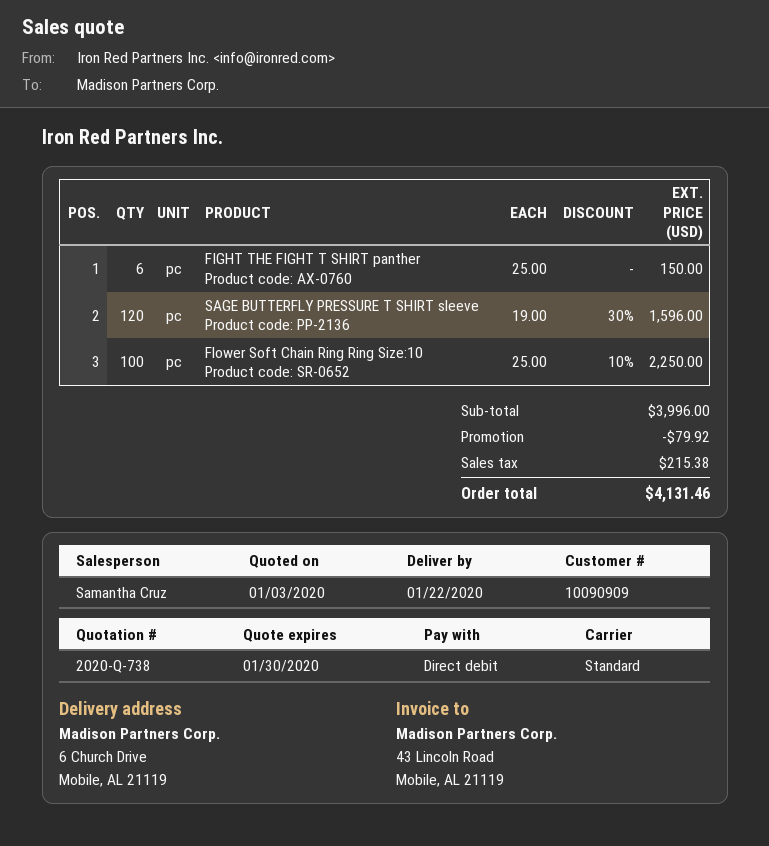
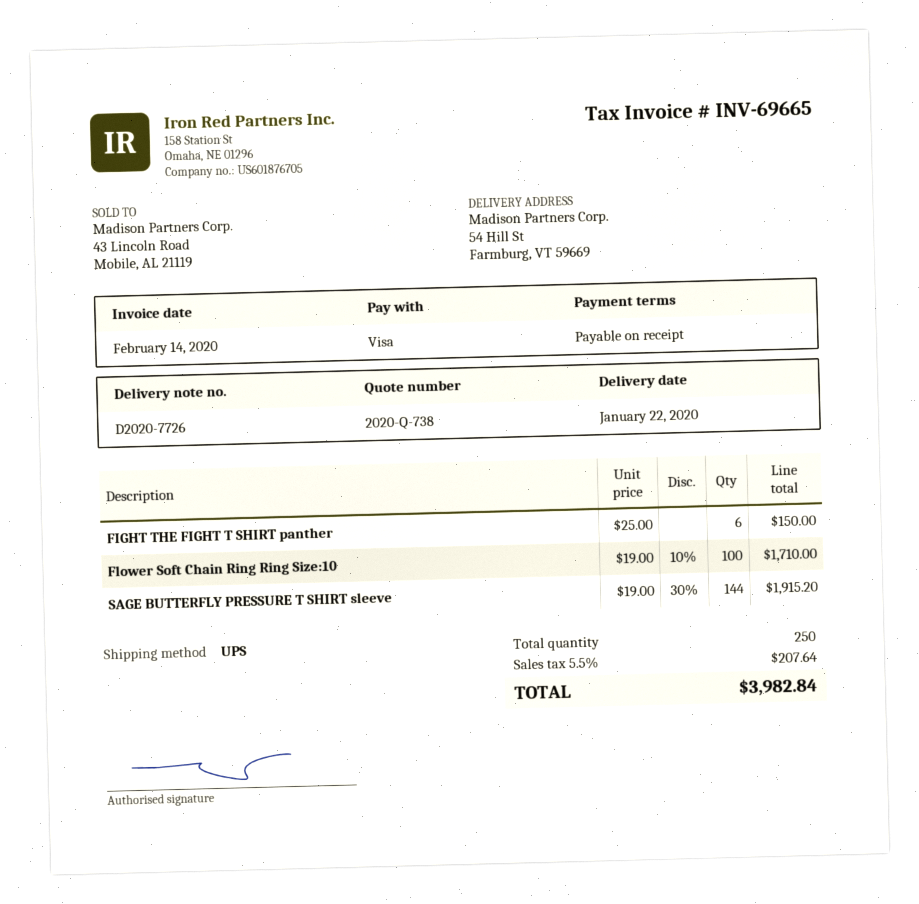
payment method: direct debit -> Visa
shipping method: standard -> UPS
ship to: 6 Church Drive, Mobile, AL 21119 -> 54 Hill St, Farmburg, VT 59669
SAGE BUTTERFLY PRESSURE T SHIRT sleeve: 120 x 19.00 - 30% = 1596.00 -> 144 x 19.00 - 30% = 1915.20
Flower Soft Chain Ring Ring Size:10: 100 x 25.00 - 10% = 2250.00 -> 100 x 19.00 - 10% = 1710.00
discount: 79.92 -> none
tax: 215.38 -> 207.64
total: 4131.46 -> 3982.84

